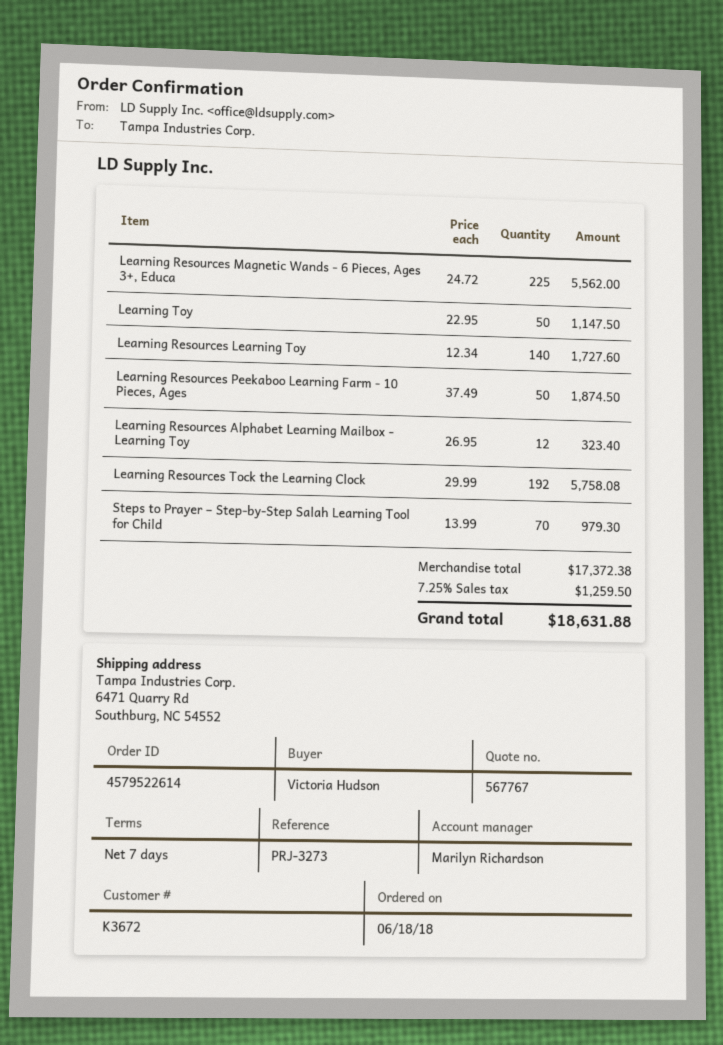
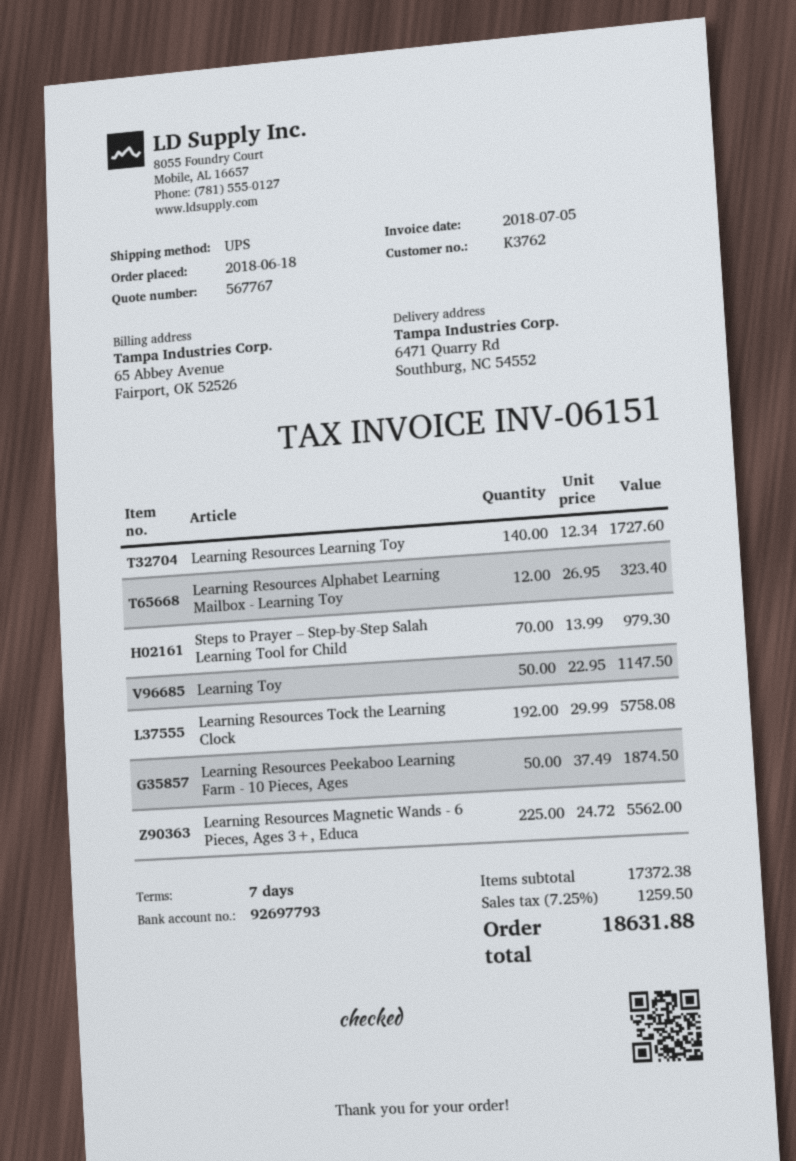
customer number: K3672 -> K3762

